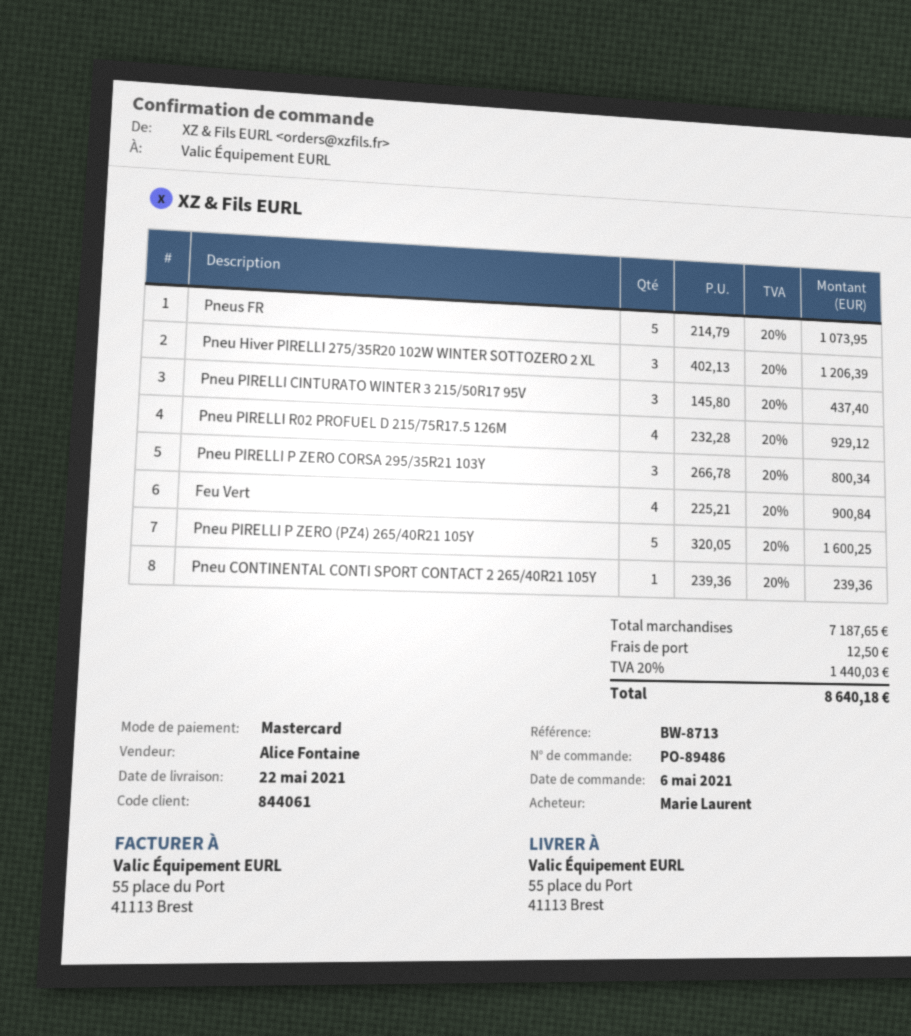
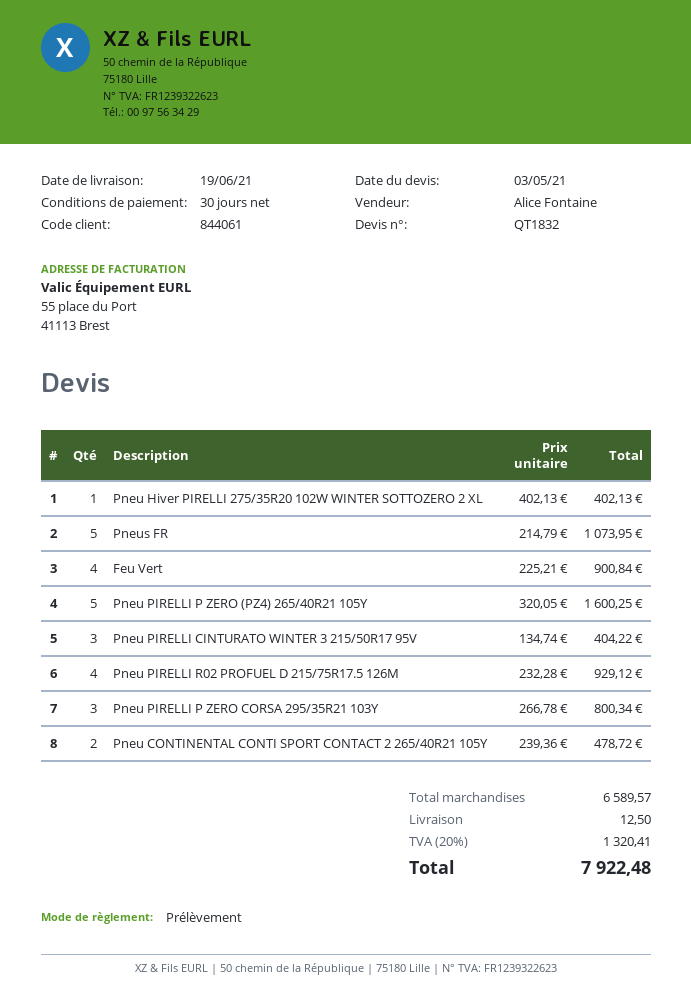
delivery date: 2021-05-22 -> 2021-06-19
payment method: Mastercard -> direct debit
Pneu Hiver PIRELLI 275/35R20 102W WINTER SOTTOZERO 2 XL: 3 x 402.13 = 1206.39 -> 1 x 402.13 = 402.13
Pneu PIRELLI CINTURATO WINTER 3 215/50R17 95V: 3 x 145.80 = 437.40 -> 3 x 134.74 = 404.22
Pneu CONTINENTAL CONTI SPORT CONTACT 2 265/40R21 105Y: 1 x 239.36 = 239.36 -> 2 x 239.36 = 478.72
subtotal: 7187.65 -> 6589.57
tax: 20% = 1440.03 -> 20% = 1320.41
total: 8640.18 -> 7922.48

